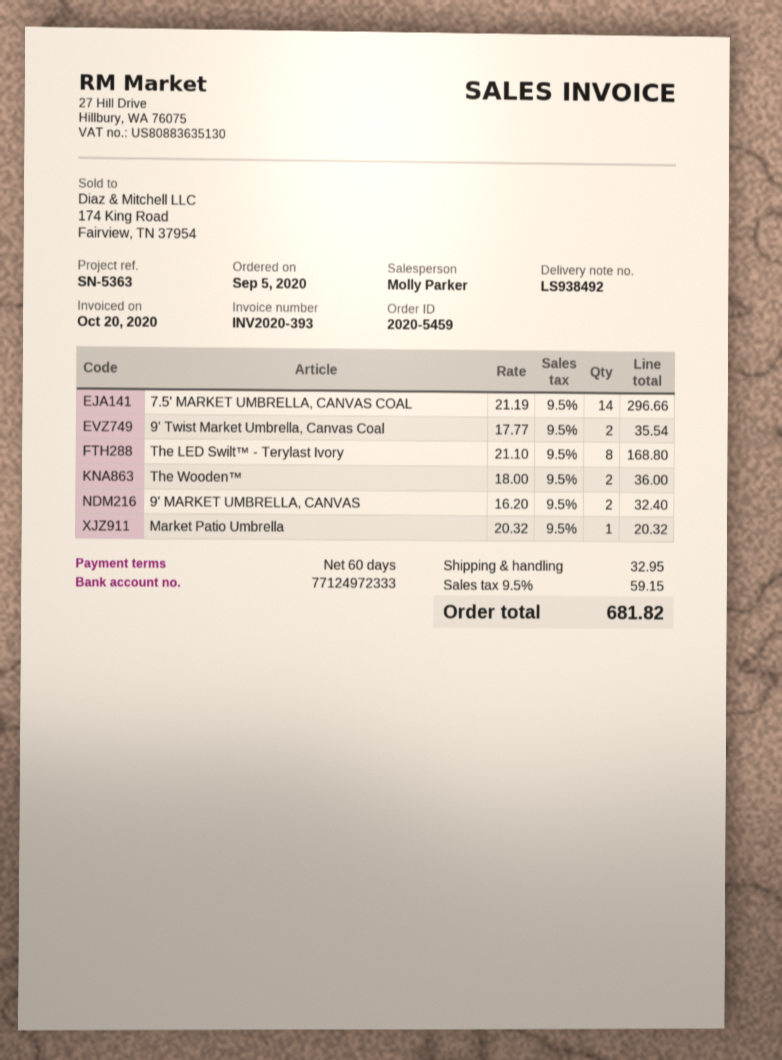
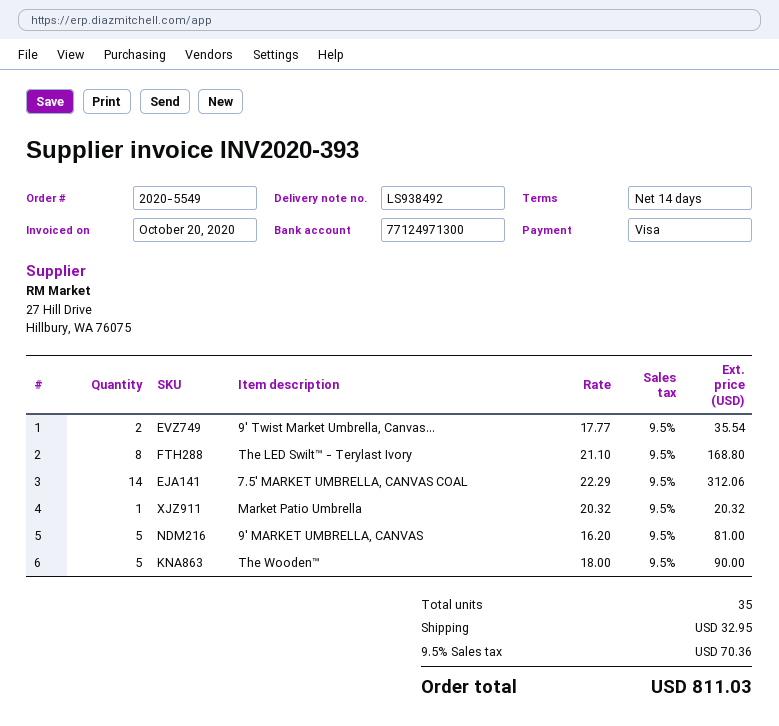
order number: 2020-5459 -> 2020-5549
payment terms: 60 days -> 14 days
bank account: 77124972333 -> 77124971300
7.5' MARKET UMBRELLA, CANVAS COAL: 14 x 21.19 = 296.66 -> 14 x 22.29 = 312.06
The Wooden™: 2 x 18.00 = 36.00 -> 5 x 18.00 = 90.00
9' MARKET UMBRELLA, CANVAS: 2 x 16.20 = 32.40 -> 5 x 16.20 = 81.00
tax: 9.5% = 59.15 -> 9.5% = 70.36
total: 681.82 -> 811.03

